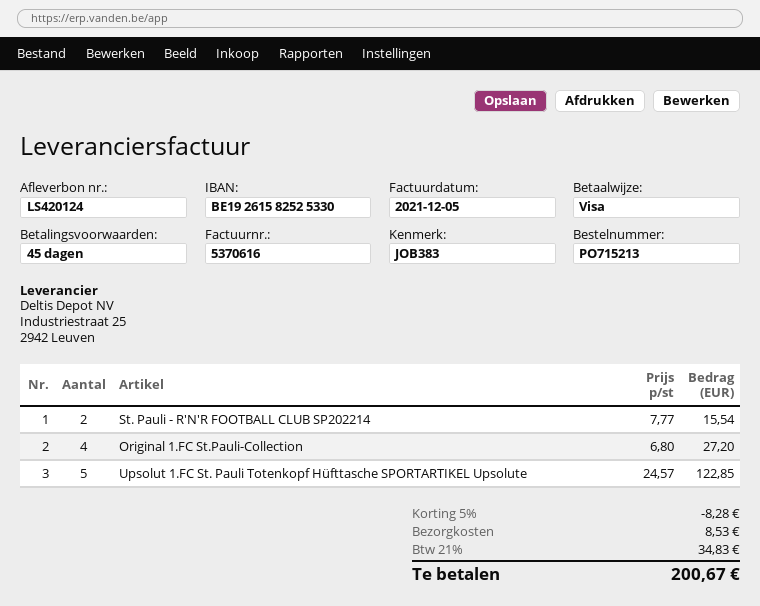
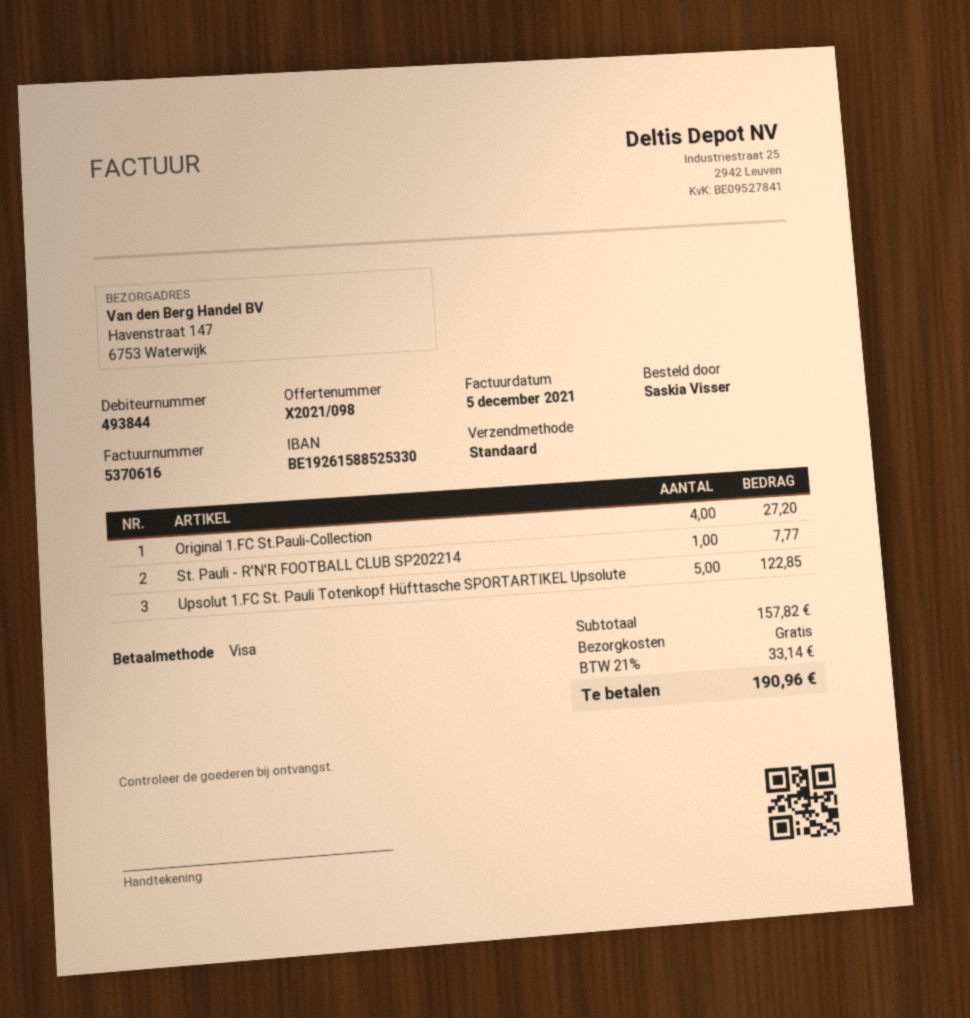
bank account: BE19261582525330 -> BE19261588525330
St. Pauli - R'N'R FOOTBALL CLUB SP202214: 2 for 15.54 -> 1 for 7.77
discount: 5% = 8.28 -> none
shipping: 8.53 -> 0.00
tax: 21% = 34.83 -> 21% = 33.14
total: 200.67 -> 190.96

